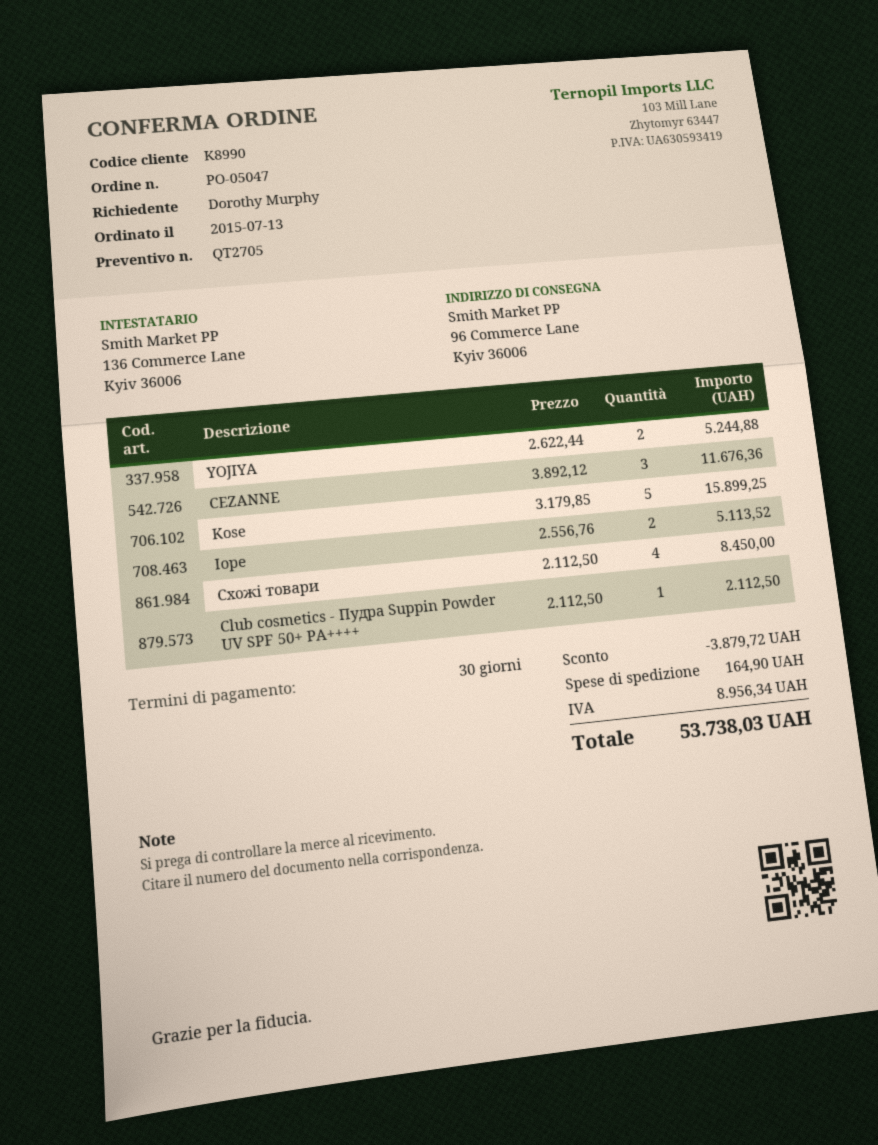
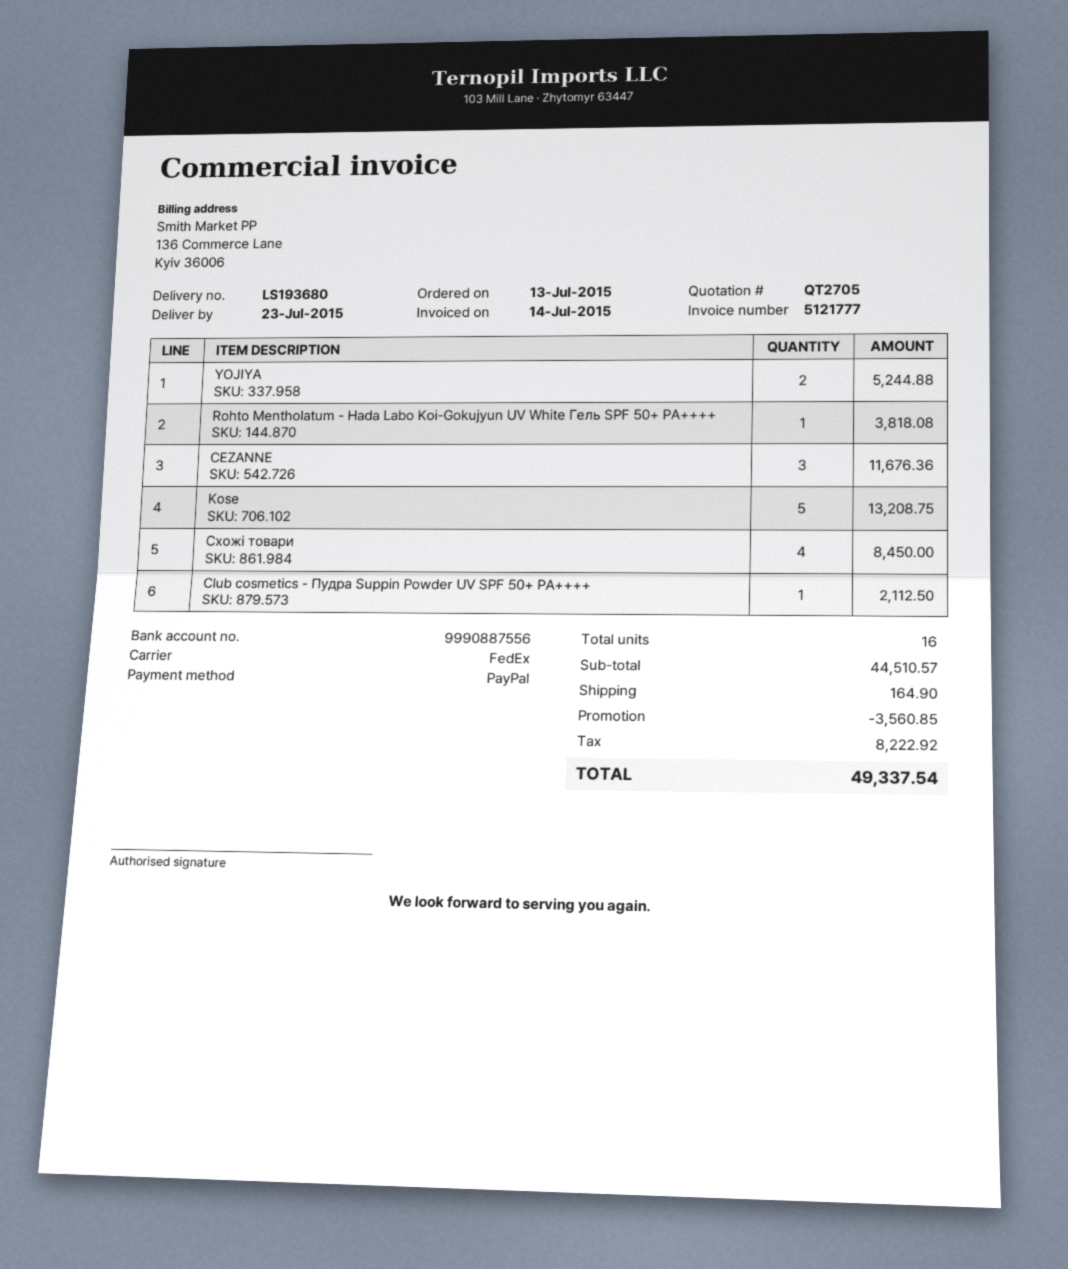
Kose: 5 for 15899.25 -> 5 for 13208.75
Iope: 2 for 5113.52 -> none
Rohto Mentholatum - Hada Labo Koi-Gokujyun UV White Гель SPF 50+ PA++++: none -> 1 for 3818.08
discount: 3879.72 -> 3560.85
tax: 8956.34 -> 8222.92
total: 53738.03 -> 49337.54

